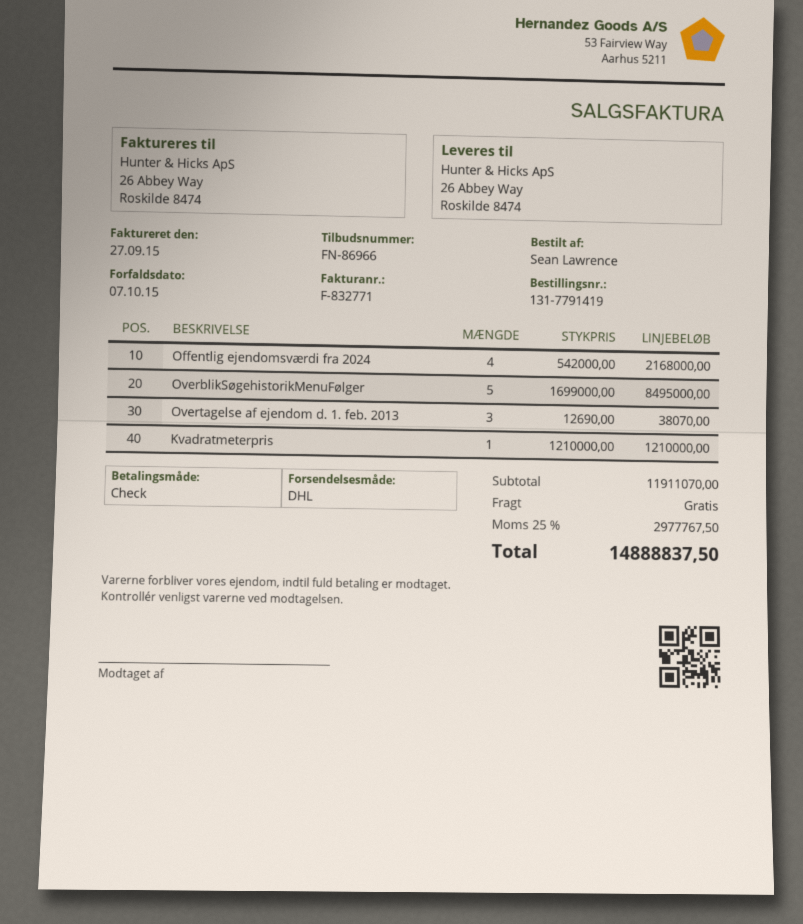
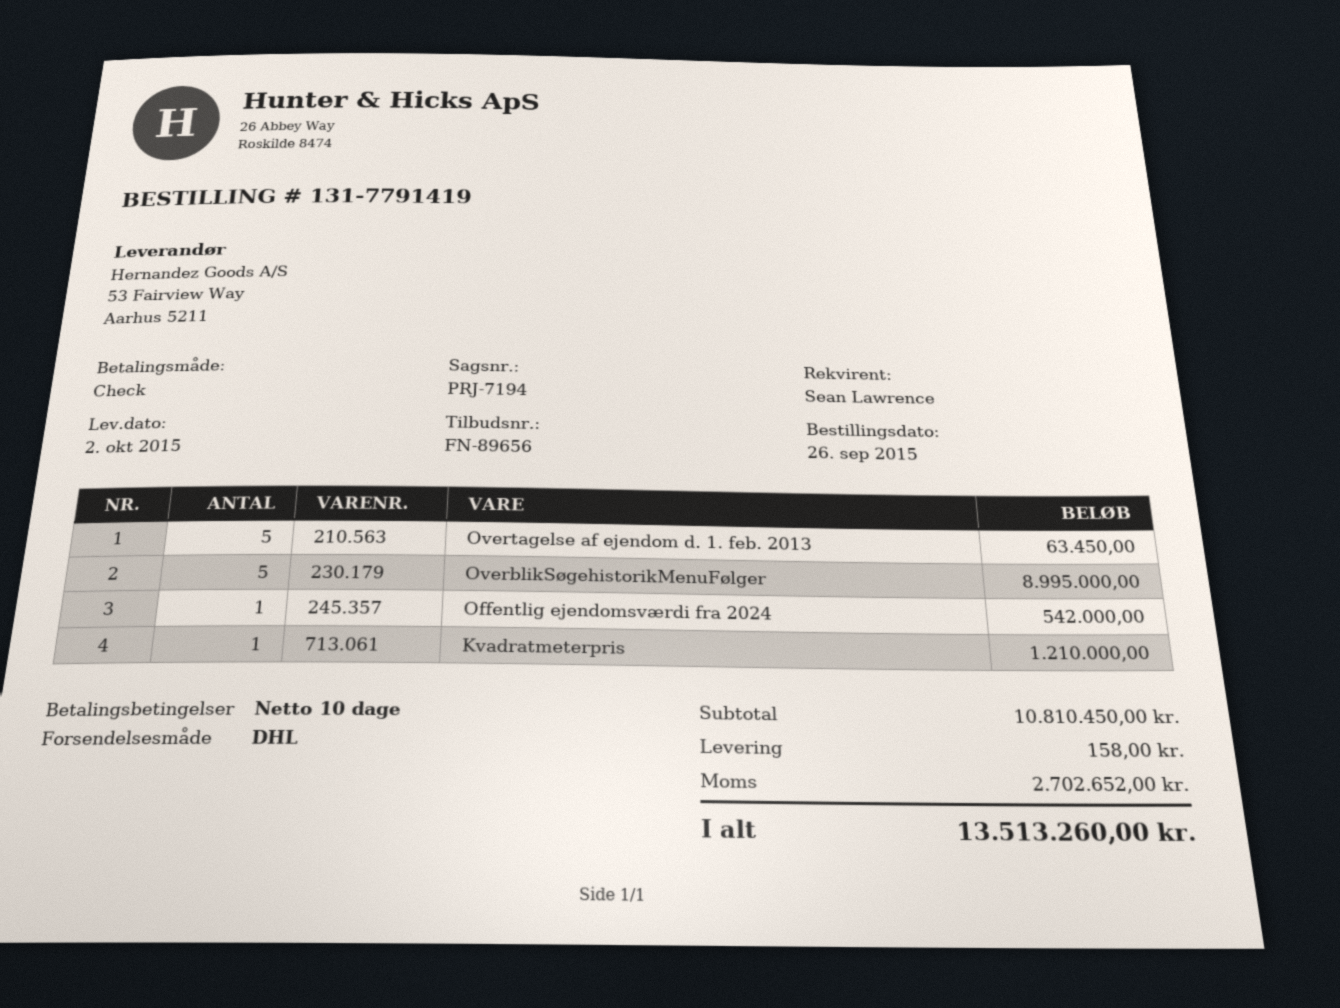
quote number: FN-86966 -> FN-89656
Offentlig ejendomsværdi fra 2024: 4 for 2168000.00 -> 1 for 542000.00
OverblikSøgehistorikMenuFølger: 5 for 8495000.00 -> 5 for 8995000.00
Overtagelse af ejendom d. 1. feb. 2013: 3 for 38070.00 -> 5 for 63450.00
subtotal: 11911070.00 -> 10810450.00
shipping: 0.00 -> 158.00
tax: 2977767.50 -> 2702652.00
total: 14888837.50 -> 13513260.00

